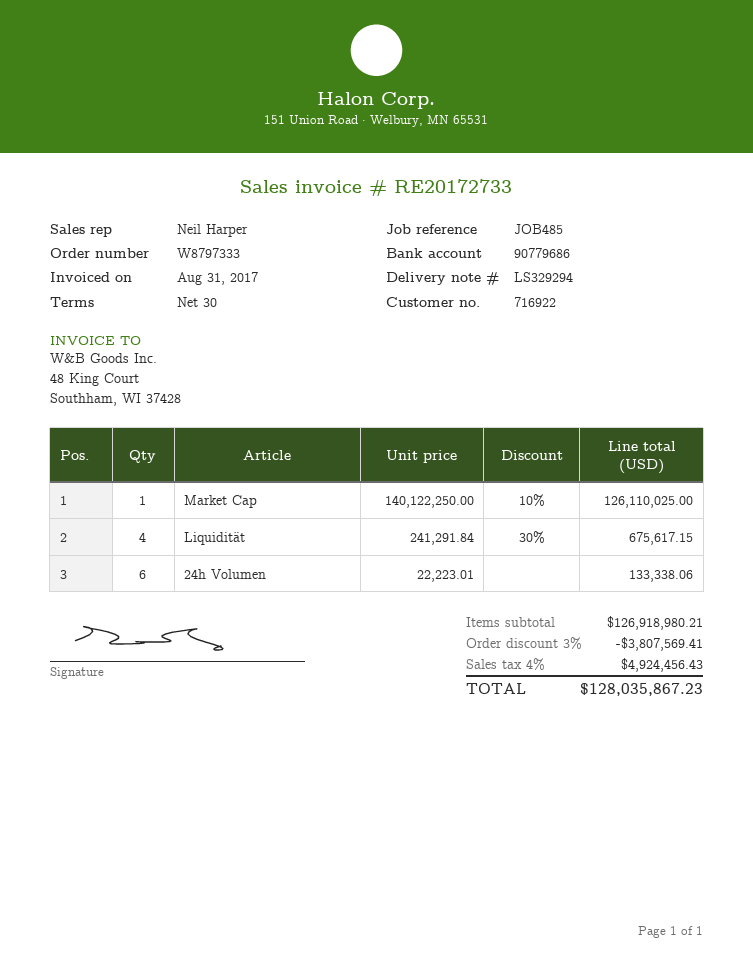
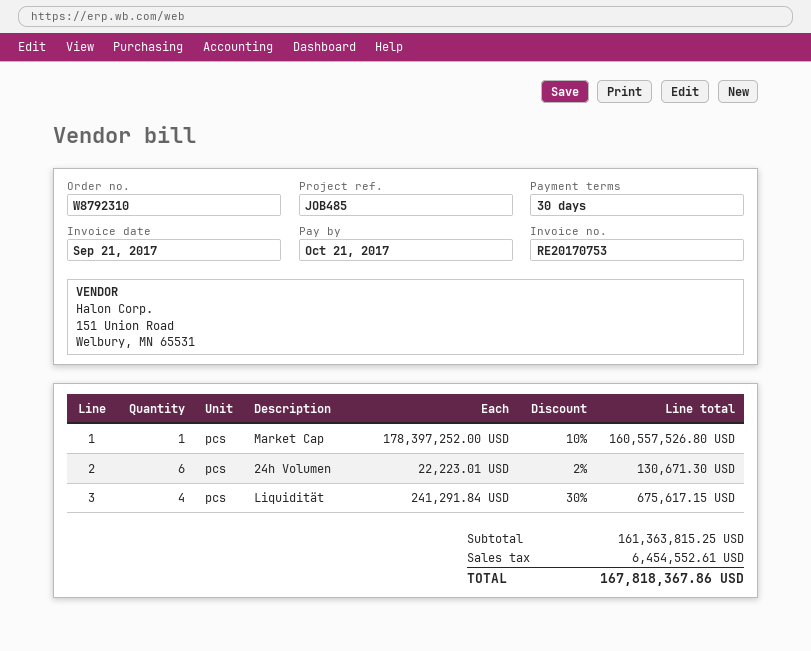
order number: W8797333 -> W8792310
invoice number: RE20172733 -> RE20170753
invoice date: 2017-08-31 -> 2017-09-21
Market Cap: 1 x 140122250.00 - 10% = 126110025.00 -> 1 x 178397252.00 - 10% = 160557526.80
24h Volumen: 6 x 22223.01 = 133338.06 -> 6 x 22223.01 - 2% = 130671.30
subtotal: 126918980.21 -> 161363815.25
discount: 3% = 3807569.41 -> none
tax: 4924456.43 -> 6454552.61
total: 128035867.23 -> 167818367.86

